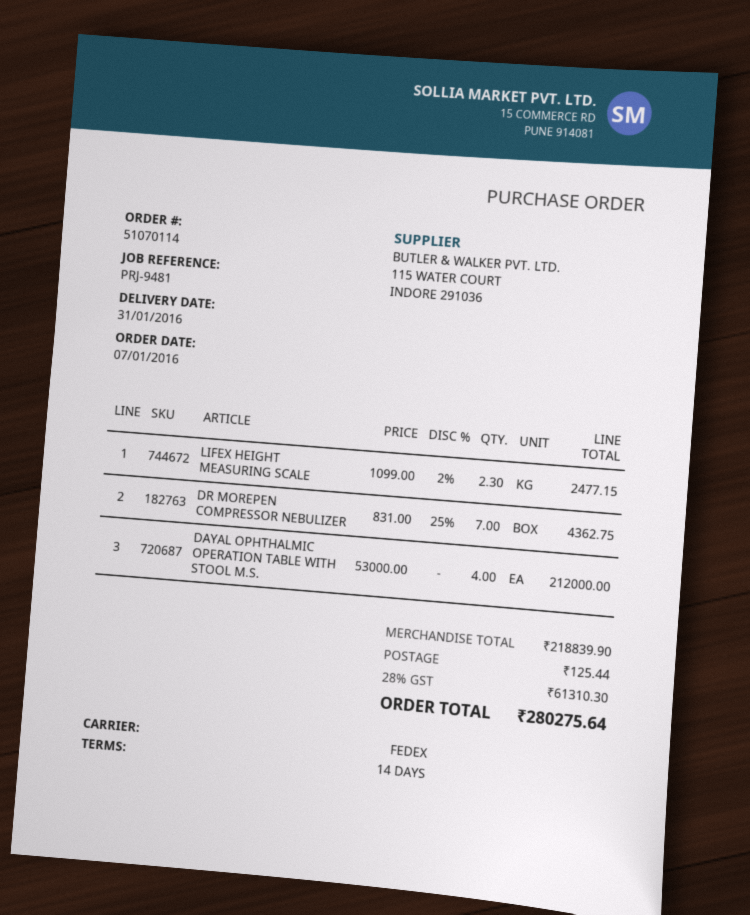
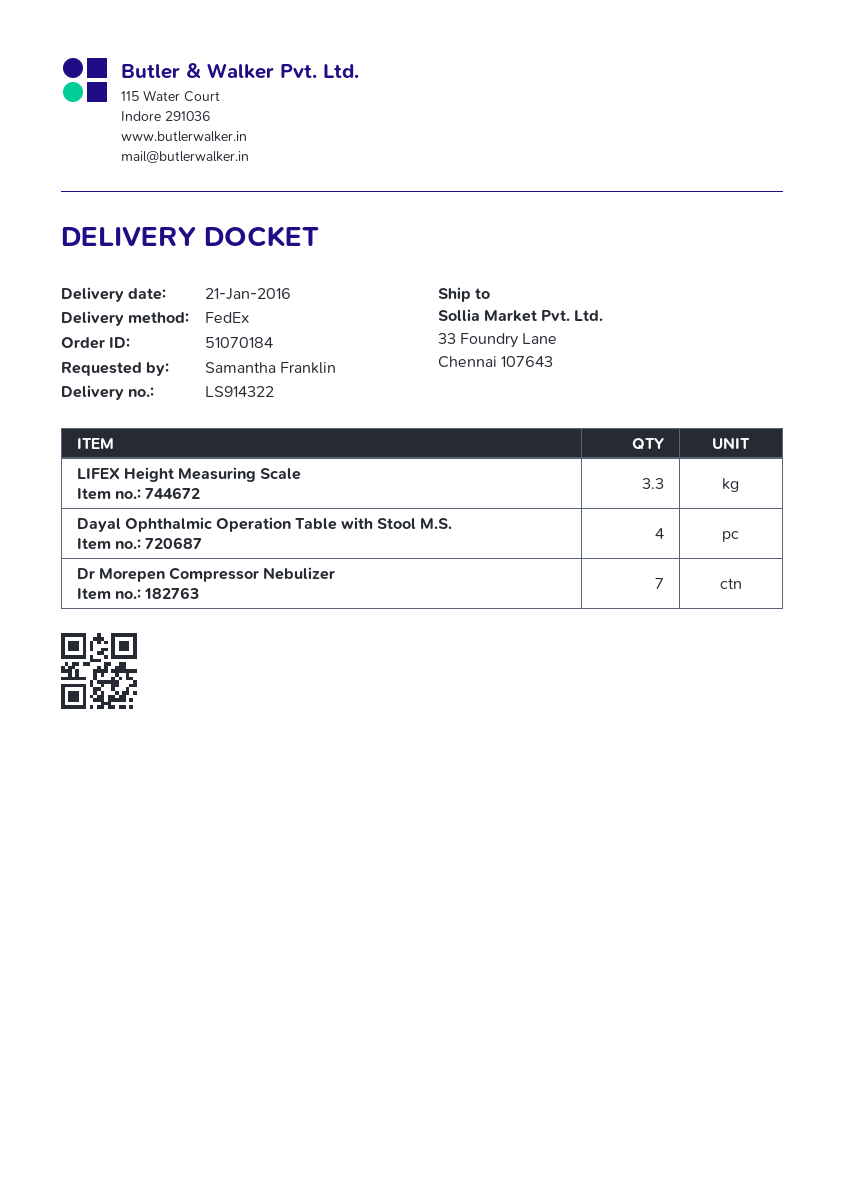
order number: 51070114 -> 51070184
delivery date: 2016-01-31 -> 2016-01-21
LIFEX HEIGHT MEASURING SCALE: 2.3 -> 3.3

